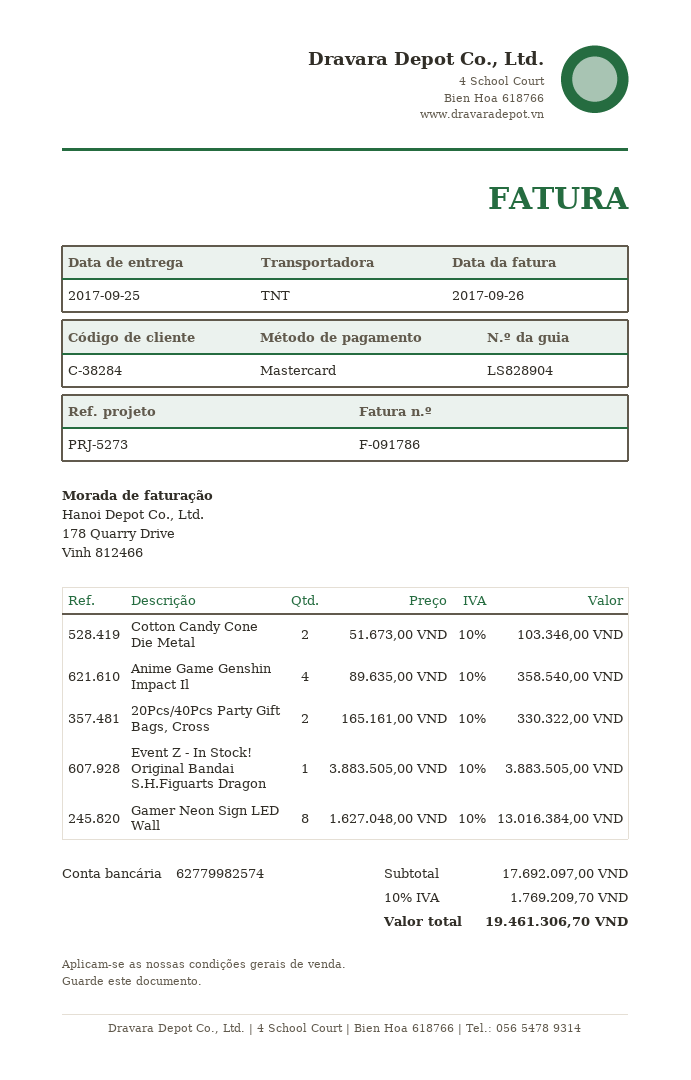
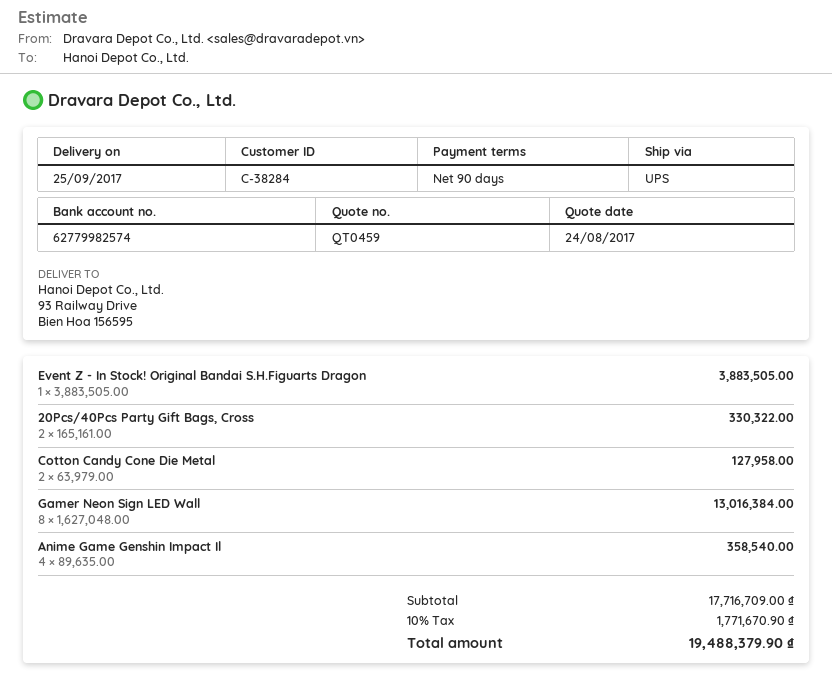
shipping method: TNT -> UPS
Cotton Candy Cone Die Metal: 2 x 51673.00 = 103346.00 -> 2 x 63979.00 = 127958.00
subtotal: 17692097.00 -> 17716709.00
tax: 10% = 1769209.70 -> 10% = 1771670.90
total: 19461306.70 -> 19488379.90

